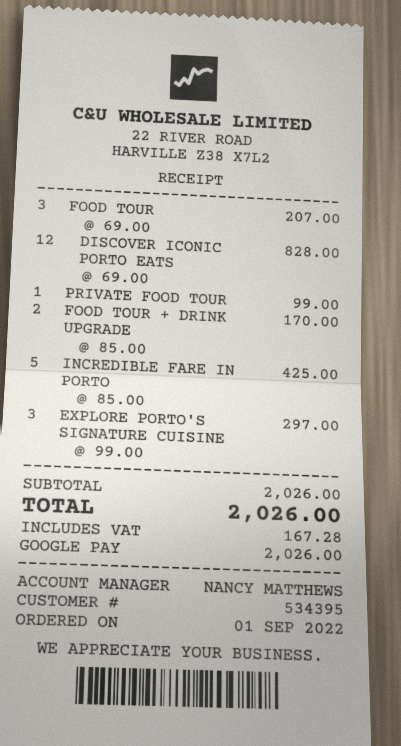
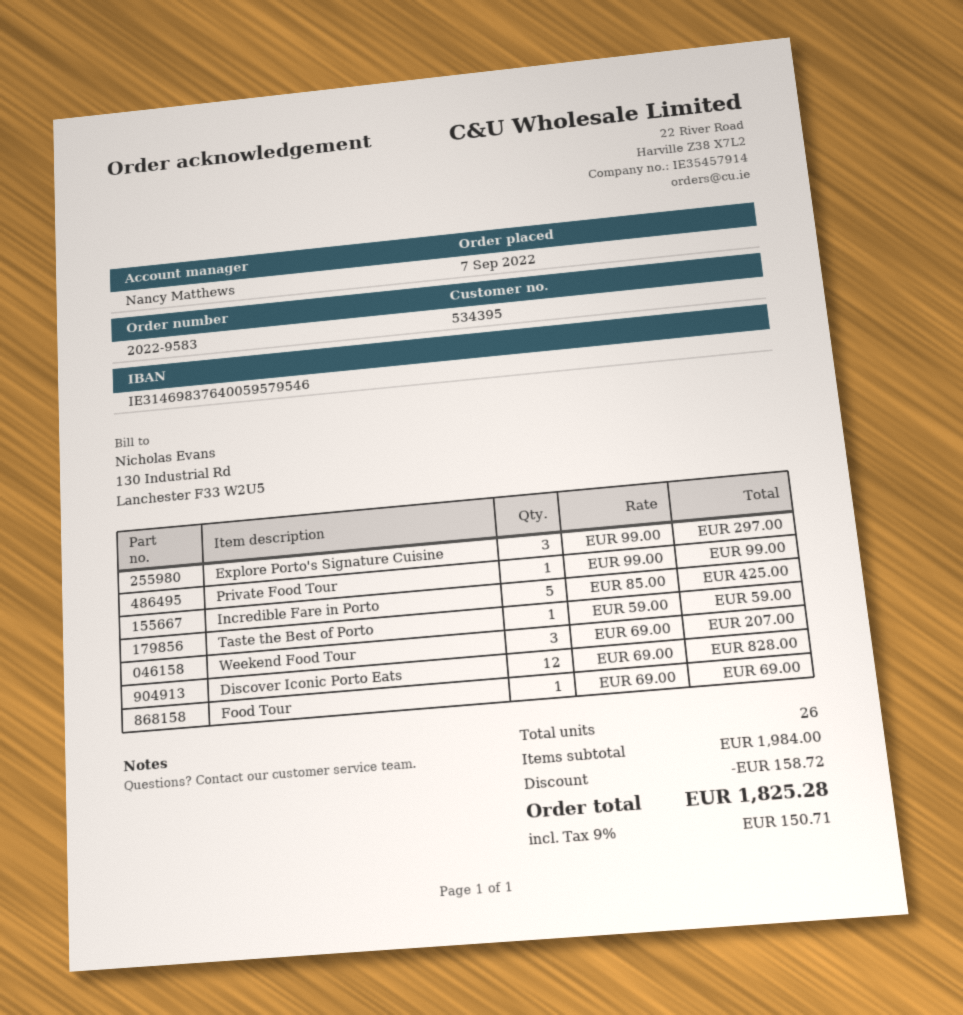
order date: 2022-09-01 -> 2022-09-07
FOOD TOUR: 3 x 69.00 = 207.00 -> 1 x 69.00 = 69.00
FOOD TOUR + DRINK UPGRADE: 2 x 85.00 = 170.00 -> none
Taste the Best of Porto: none -> 1 x 59.00 = 59.00
Weekend Food Tour: none -> 3 x 69.00 = 207.00
subtotal: 2026.00 -> 1984.00
discount: none -> 158.72
tax: 167.28 -> 150.71
total: 2026.00 -> 1825.28

